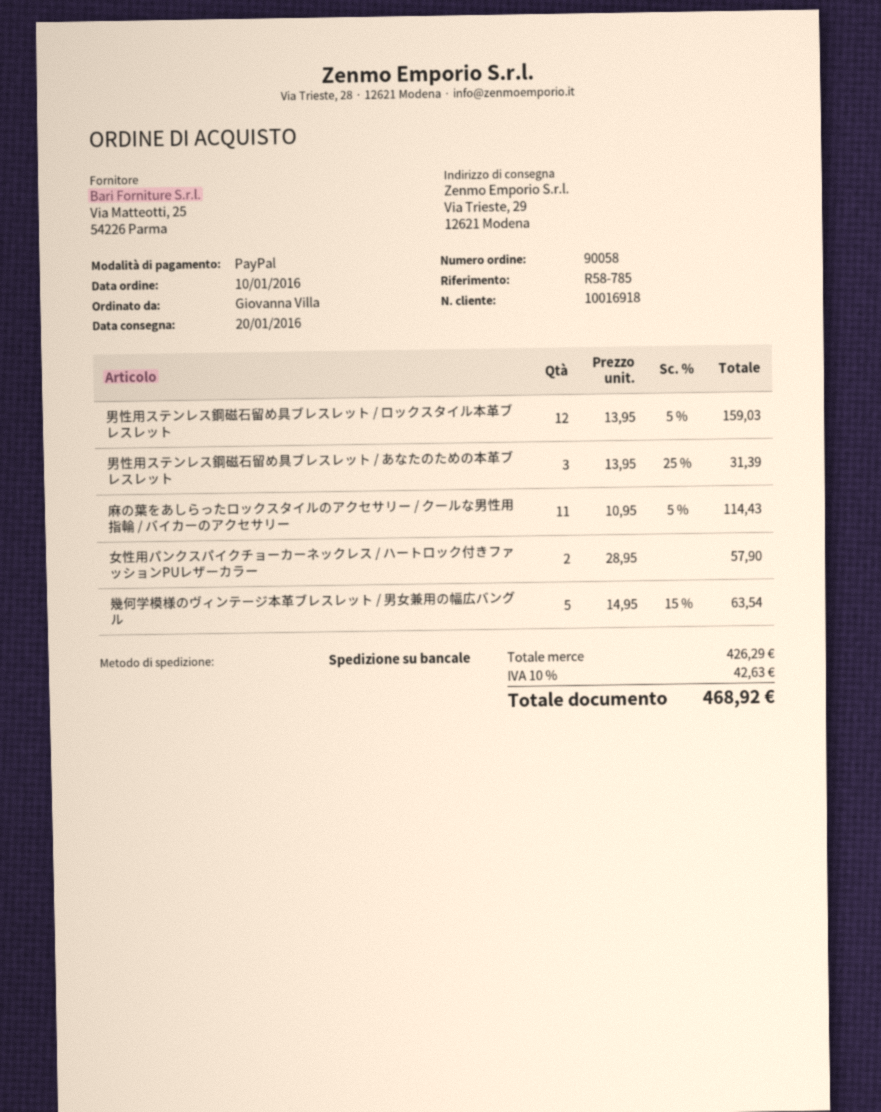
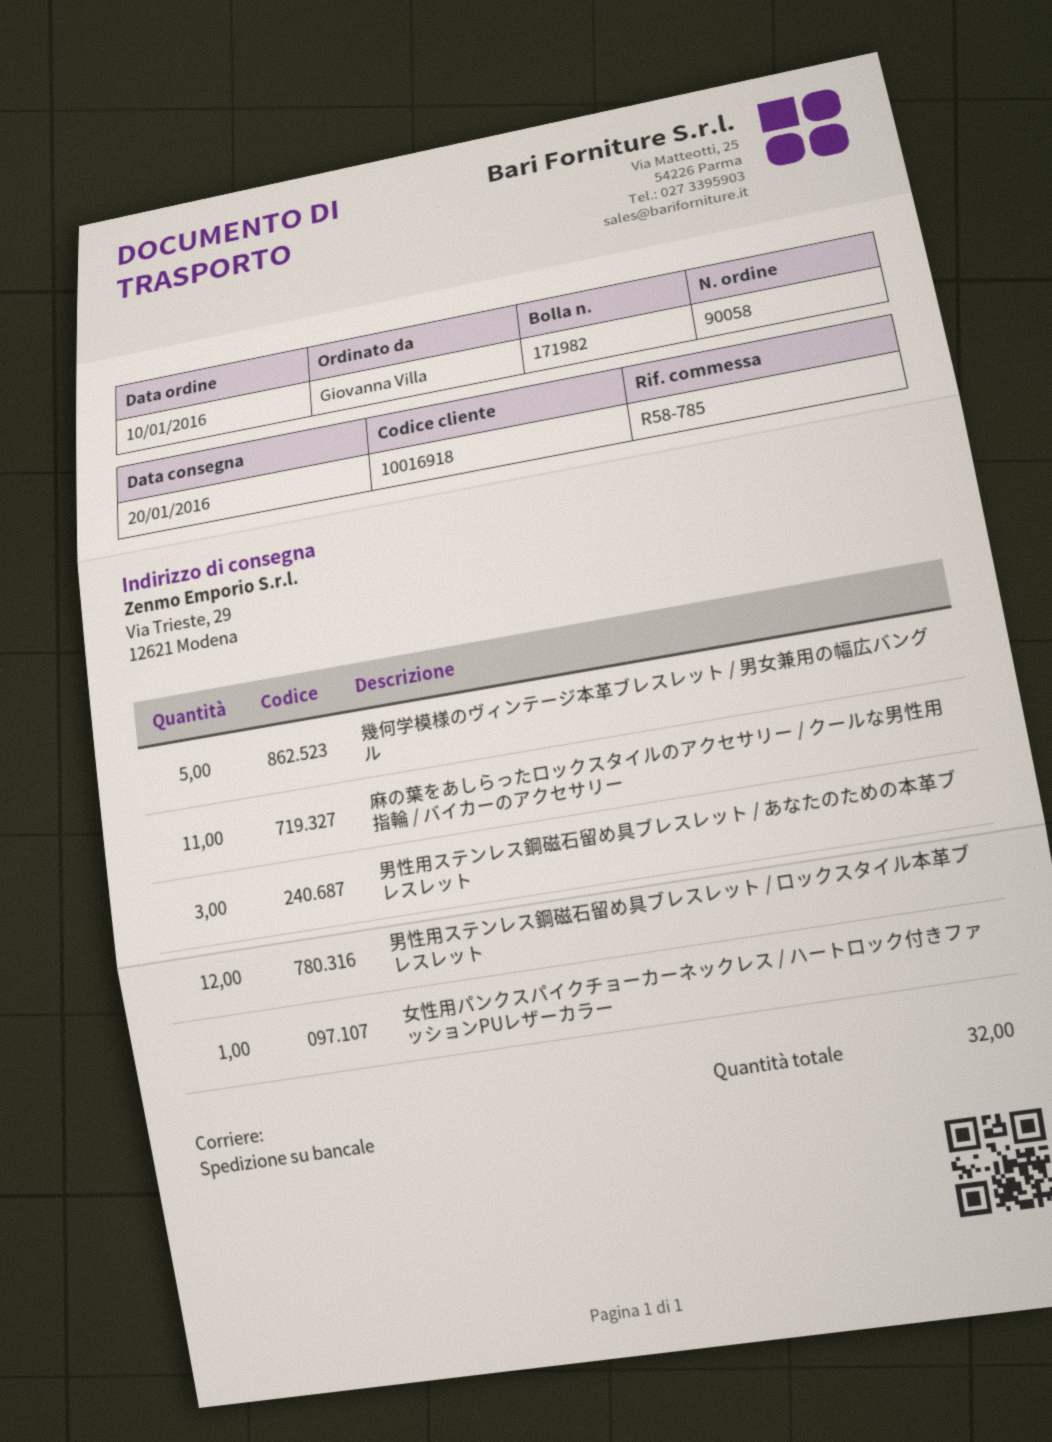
女性用パンクスパイクチョーカーネックレス / ハートロック付きファッションPUレザーカラー: 2 -> 1

